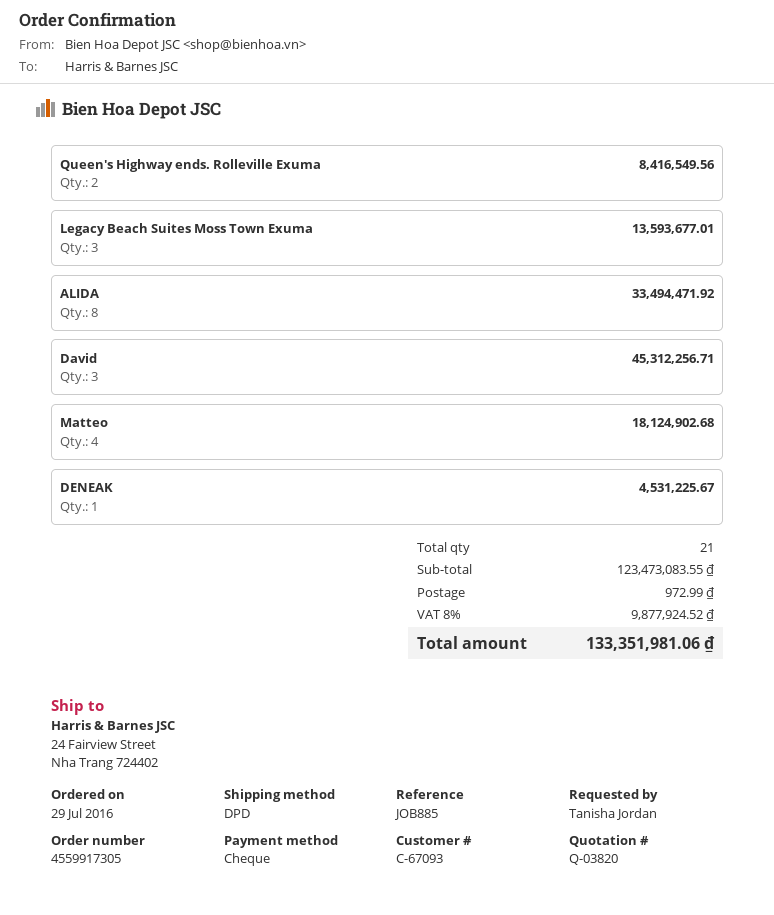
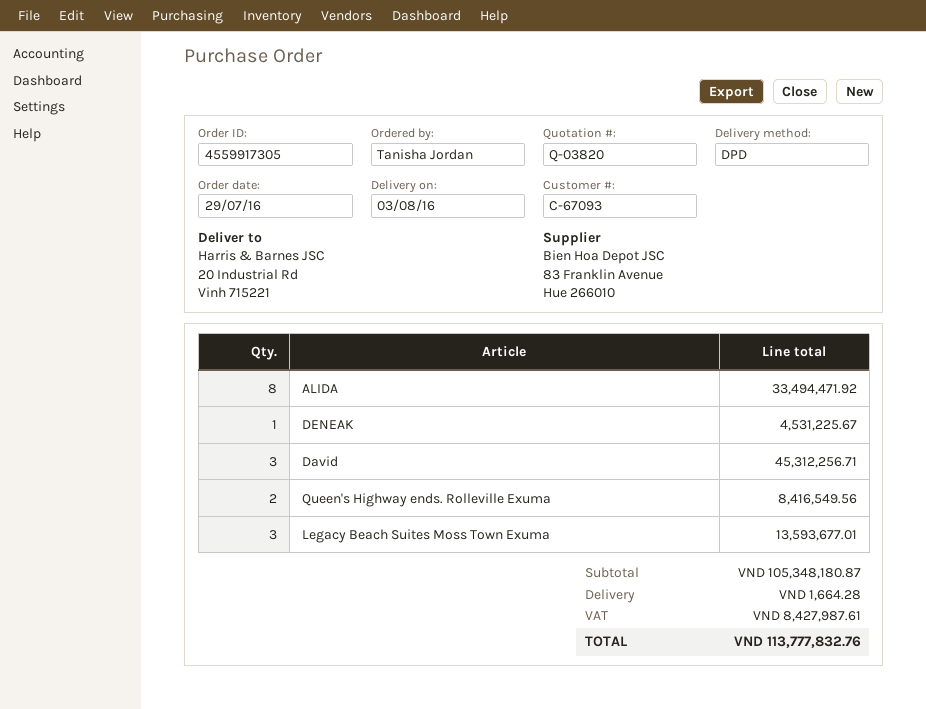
ship to: 24 Fairview Street, Nha Trang 724402 -> 20 Industrial Rd, Vinh 715221
Matteo: 4 for 18124902.68 -> none
subtotal: 123473083.55 -> 105348180.87
shipping: 972.99 -> 1664.28
tax: 9877924.52 -> 8427987.61
total: 133351981.06 -> 113777832.76

